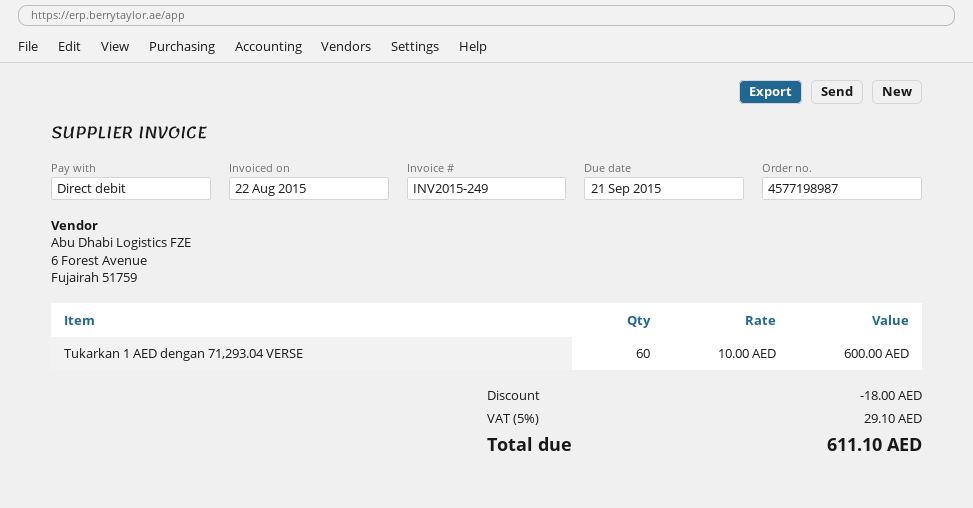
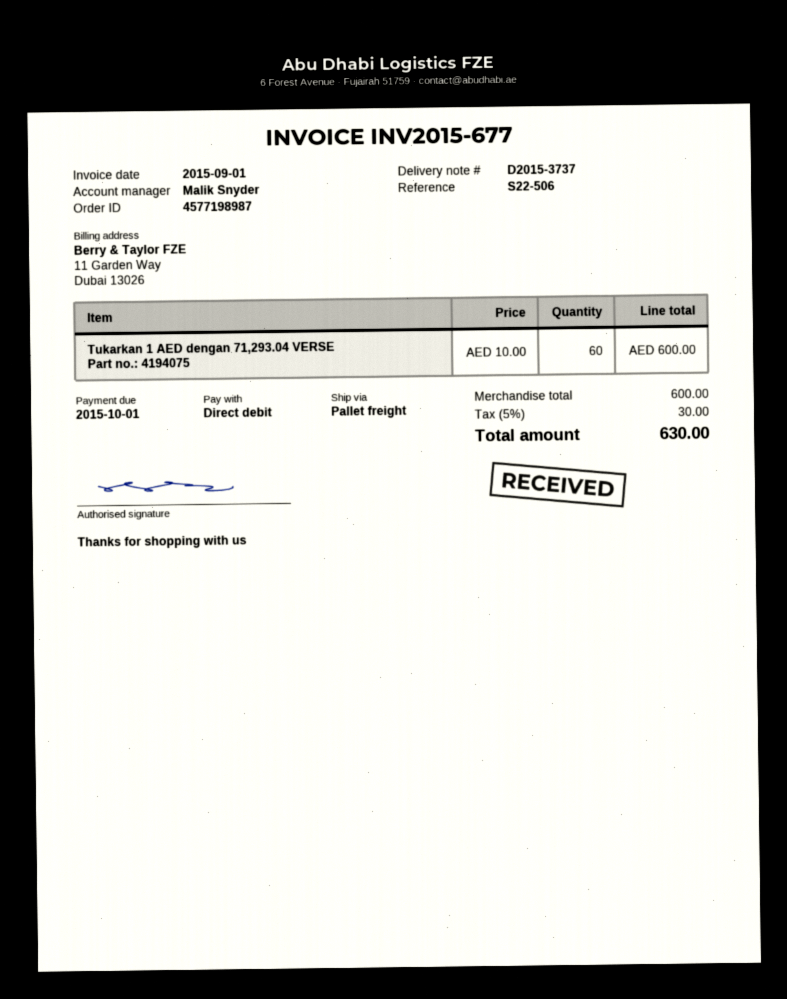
invoice number: INV2015-249 -> INV2015-677
invoice date: 2015-08-22 -> 2015-09-01
due date: 2015-09-21 -> 2015-10-01
discount: 18.00 -> none
tax: 5% = 29.10 -> 5% = 30.00
total: 611.10 -> 630.00

